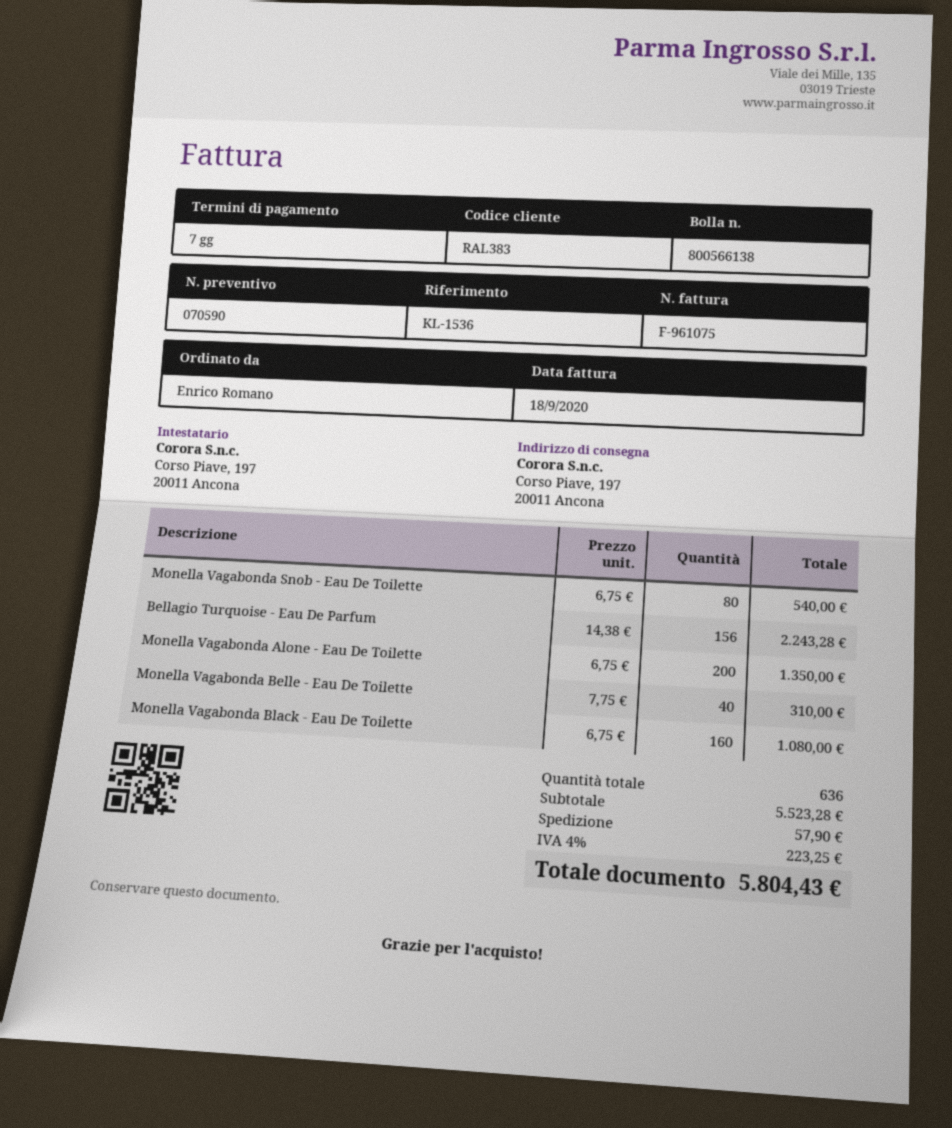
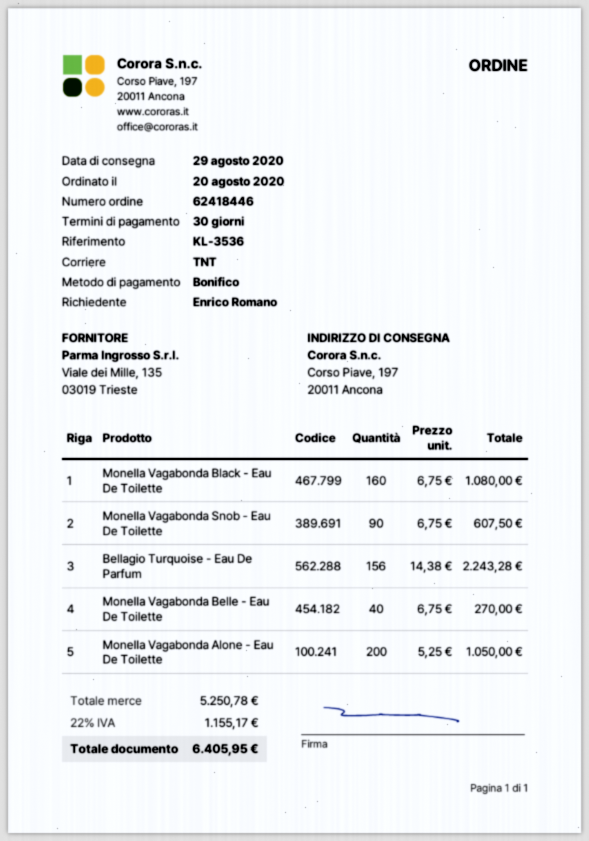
payment terms: 7 days -> 30 days
reference: KL-1536 -> KL-3536
Monella Vagabonda Snob - Eau De Toilette: 80 x 6.75 = 540.00 -> 90 x 6.75 = 607.50
Monella Vagabonda Alone - Eau De Toilette: 200 x 6.75 = 1350.00 -> 200 x 5.25 = 1050.00
Monella Vagabonda Belle - Eau De Toilette: 40 x 7.75 = 310.00 -> 40 x 6.75 = 270.00
subtotal: 5523.28 -> 5250.78
shipping: 57.90 -> none
tax: 4% = 223.25 -> 22% = 1155.17
total: 5804.43 -> 6405.95

